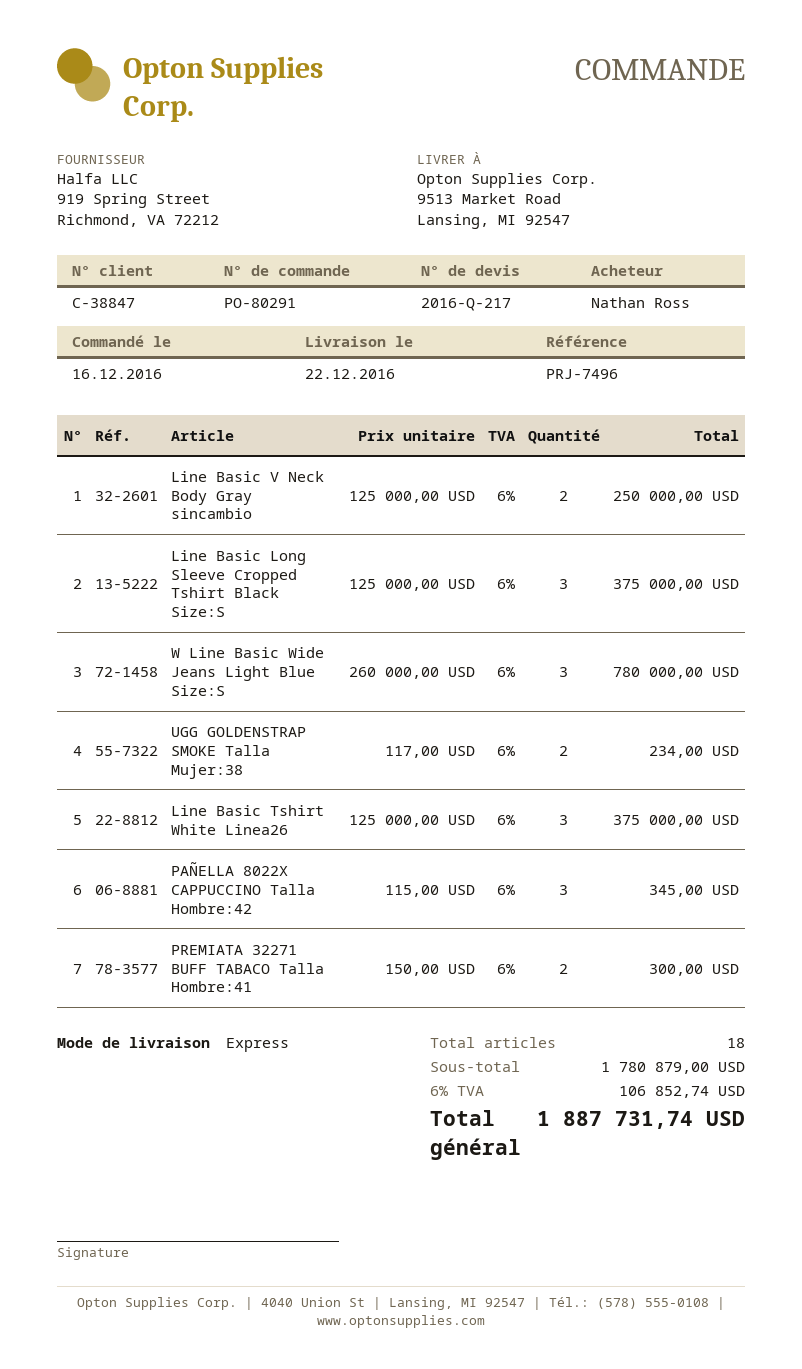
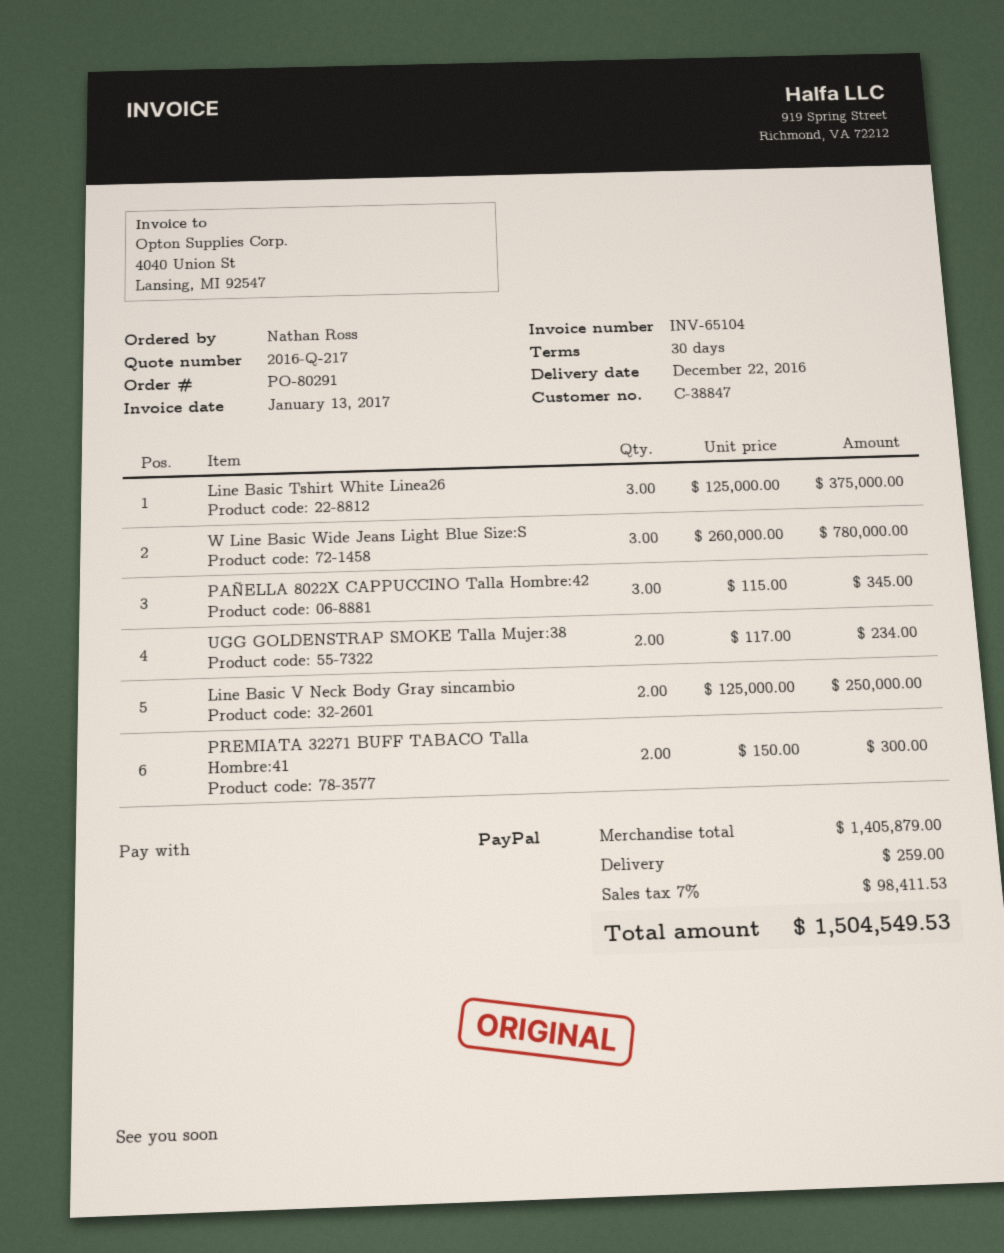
Line Basic Long Sleeve Cropped Tshirt Black Size:S: 3 x 125000.00 = 375000.00 -> none
subtotal: 1780879.00 -> 1405879.00
shipping: none -> 259.00
tax: 6% = 106852.74 -> 7% = 98411.53
total: 1887731.74 -> 1504549.53

